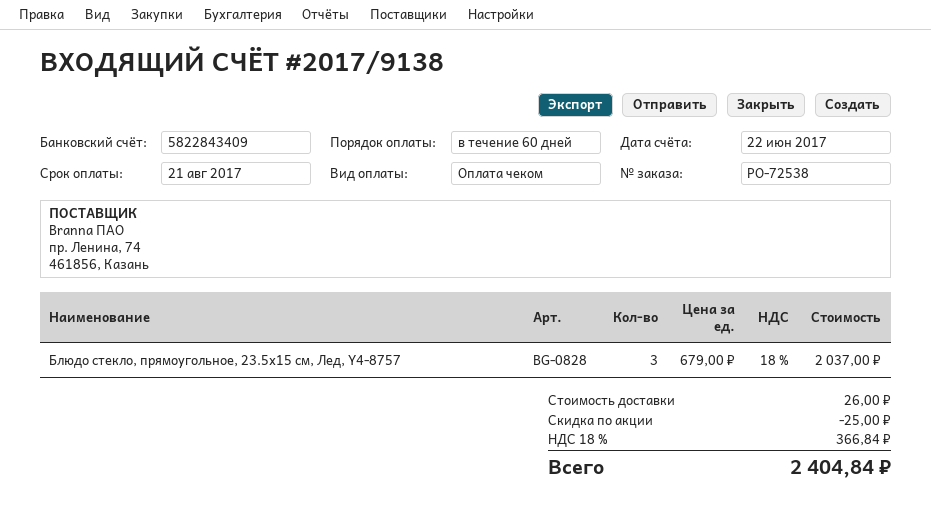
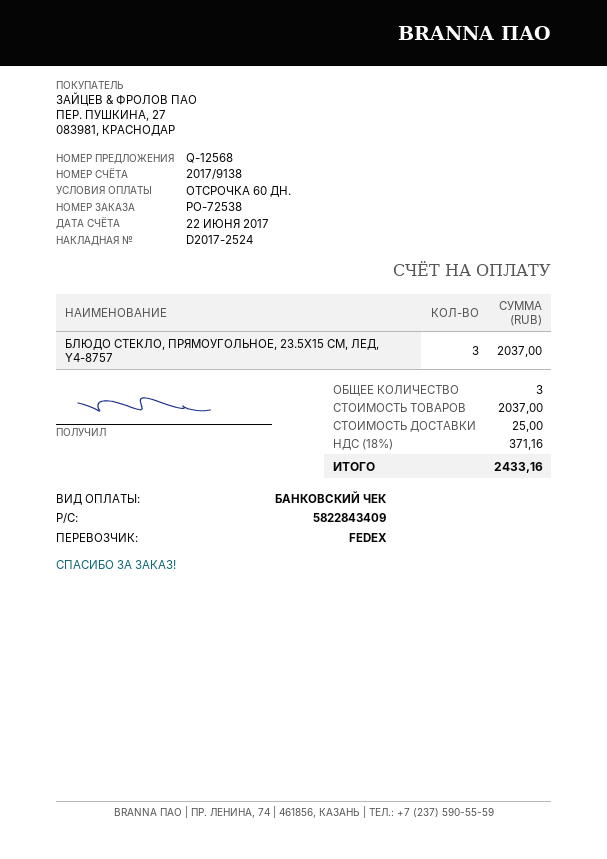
discount: 25.00 -> none
shipping: 26.00 -> 25.00
tax: 18% = 366.84 -> 18% = 371.16
total: 2404.84 -> 2433.16

